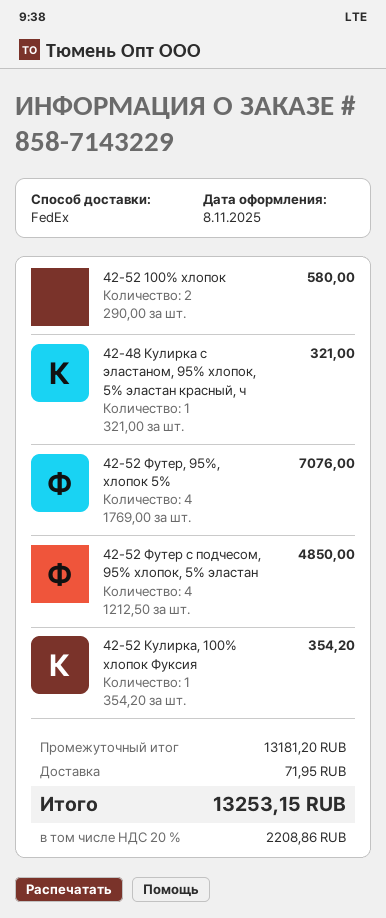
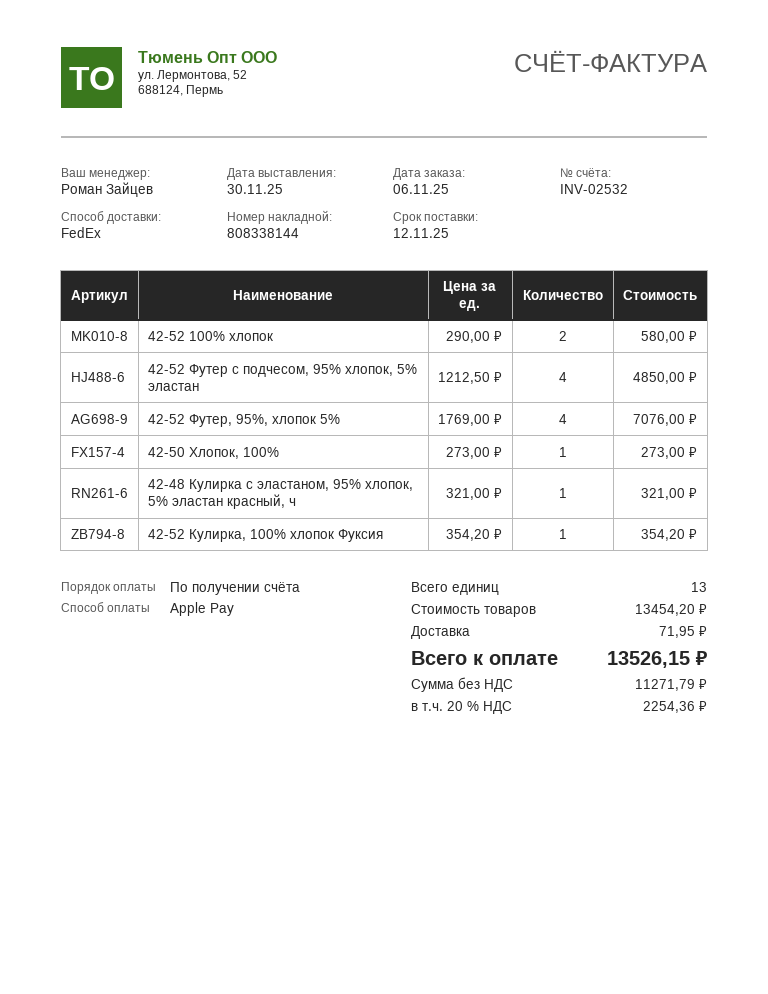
order date: 2025-11-08 -> 2025-11-06
42-50 Хлопок, 100%: none -> 1 x 273.00 = 273.00
subtotal: 13181.20 -> 13454.20
tax: 20% = 2208.86 -> 20% = 2254.36
total: 13253.15 -> 13526.15

